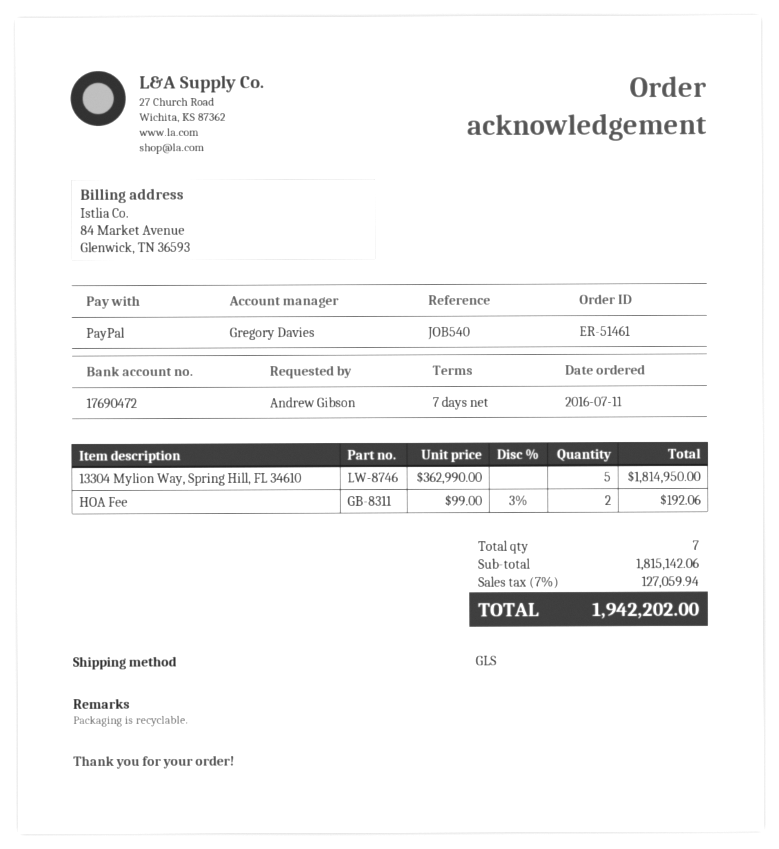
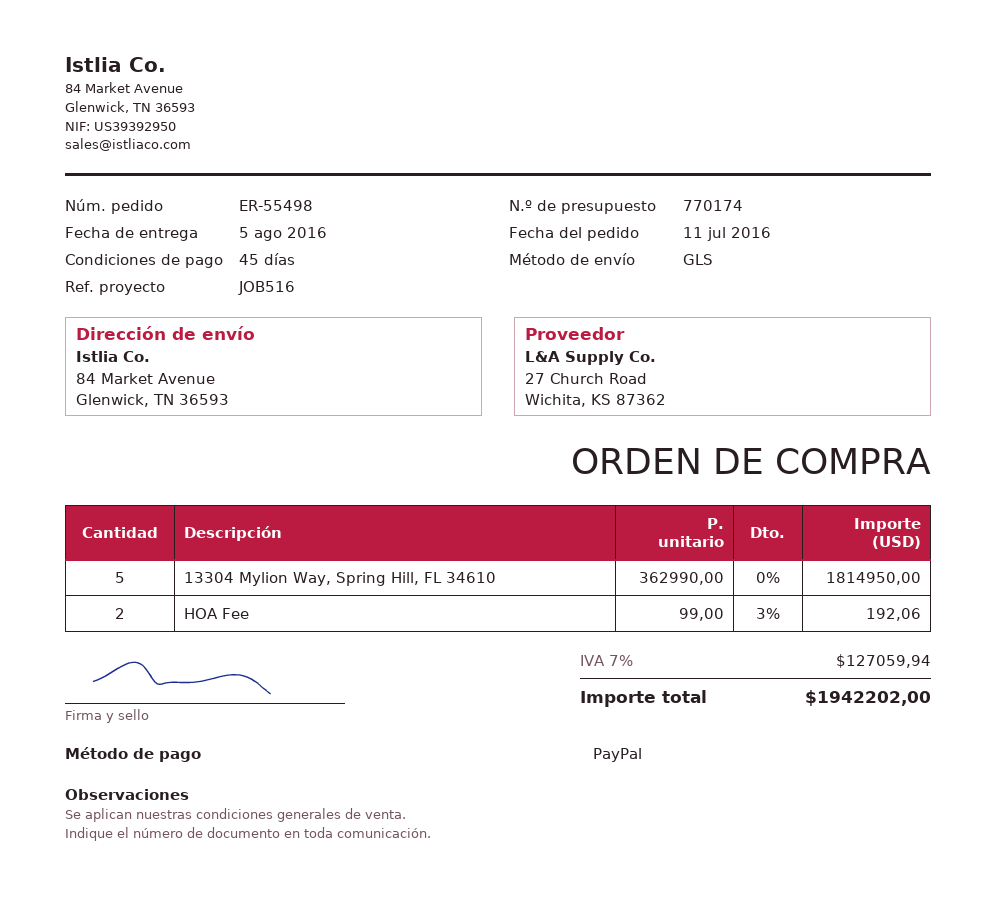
order number: ER-51461 -> ER-55498
payment terms: 7 days -> 45 days
reference: JOB540 -> JOB516

